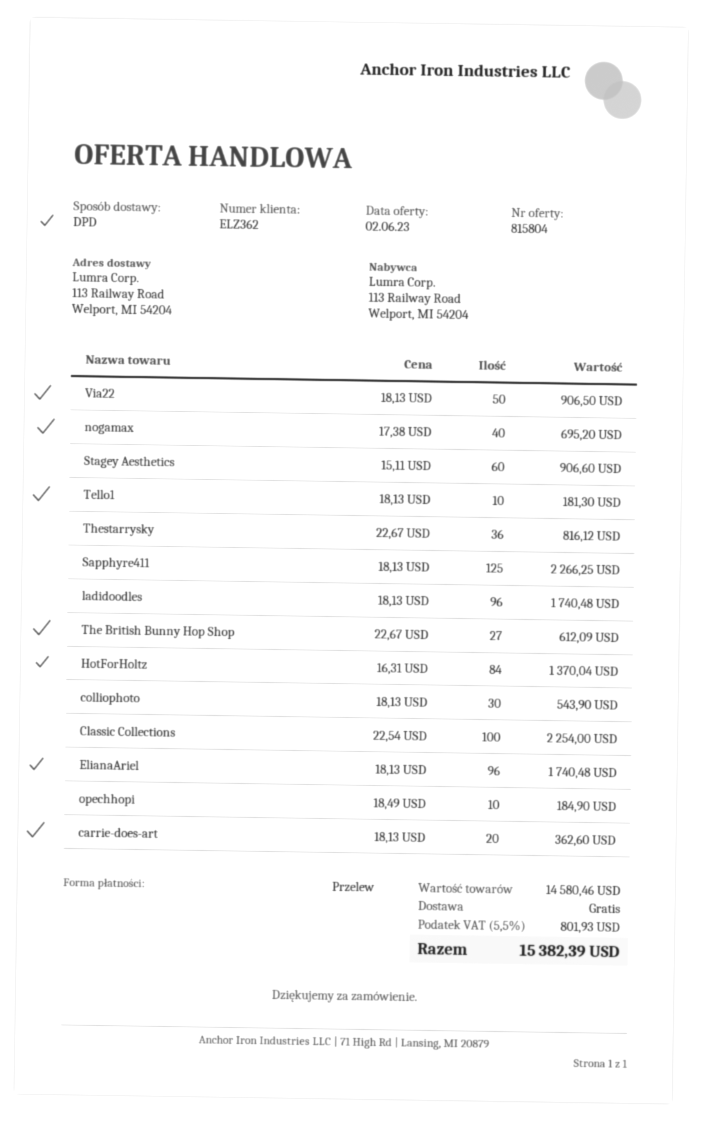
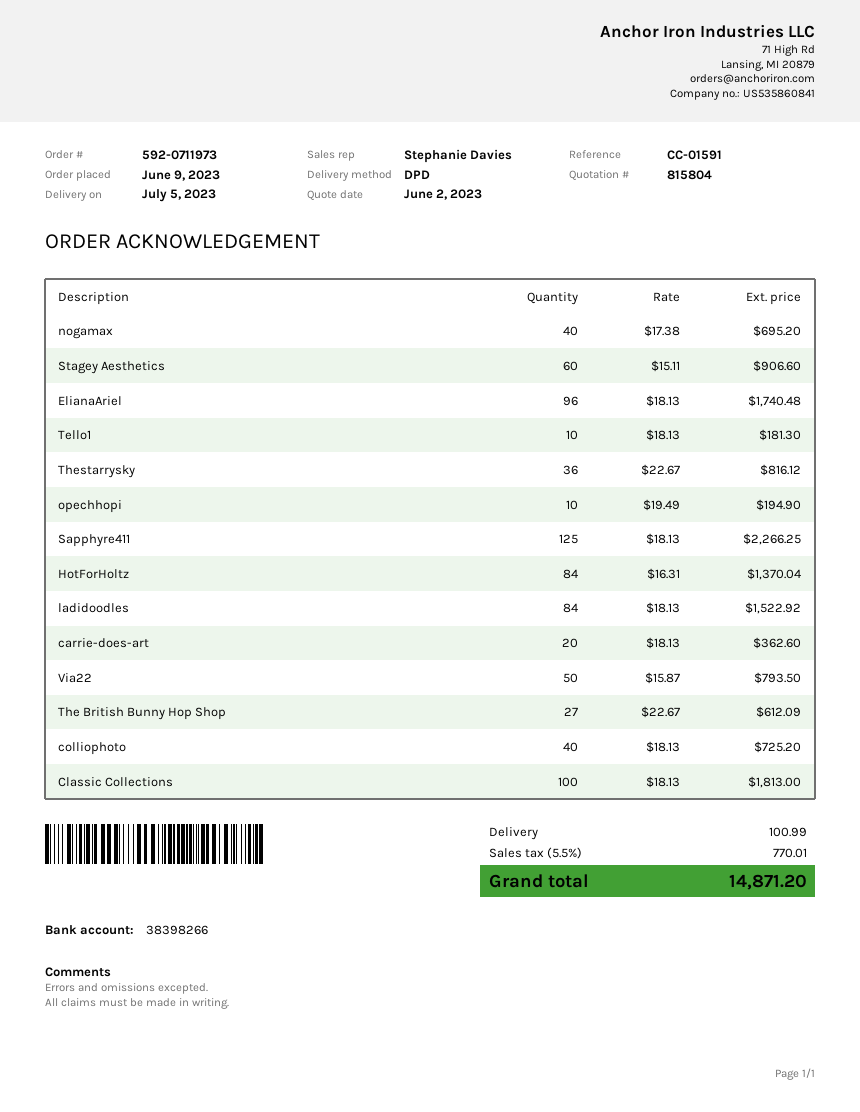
Via22: 50 x 18.13 = 906.50 -> 50 x 15.87 = 793.50
ladidoodles: 96 x 18.13 = 1740.48 -> 84 x 18.13 = 1522.92
colliophoto: 30 x 18.13 = 543.90 -> 40 x 18.13 = 725.20
Classic Collections: 100 x 22.54 = 2254.00 -> 100 x 18.13 = 1813.00
opechhopi: 10 x 18.49 = 184.90 -> 10 x 19.49 = 194.90
shipping: 0.00 -> 100.99
tax: 5.5% = 801.93 -> 5.5% = 770.01
total: 15382.39 -> 14871.20

